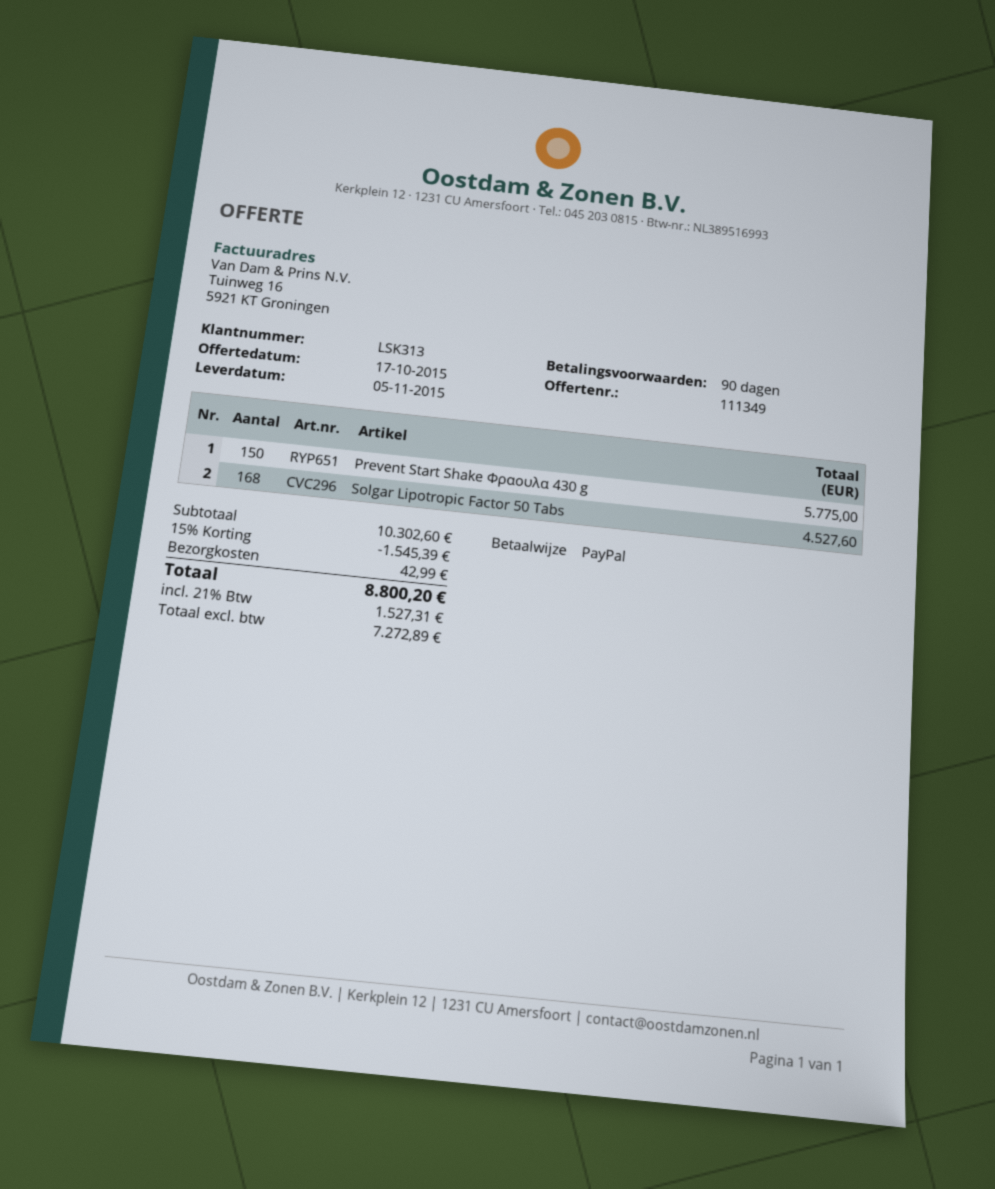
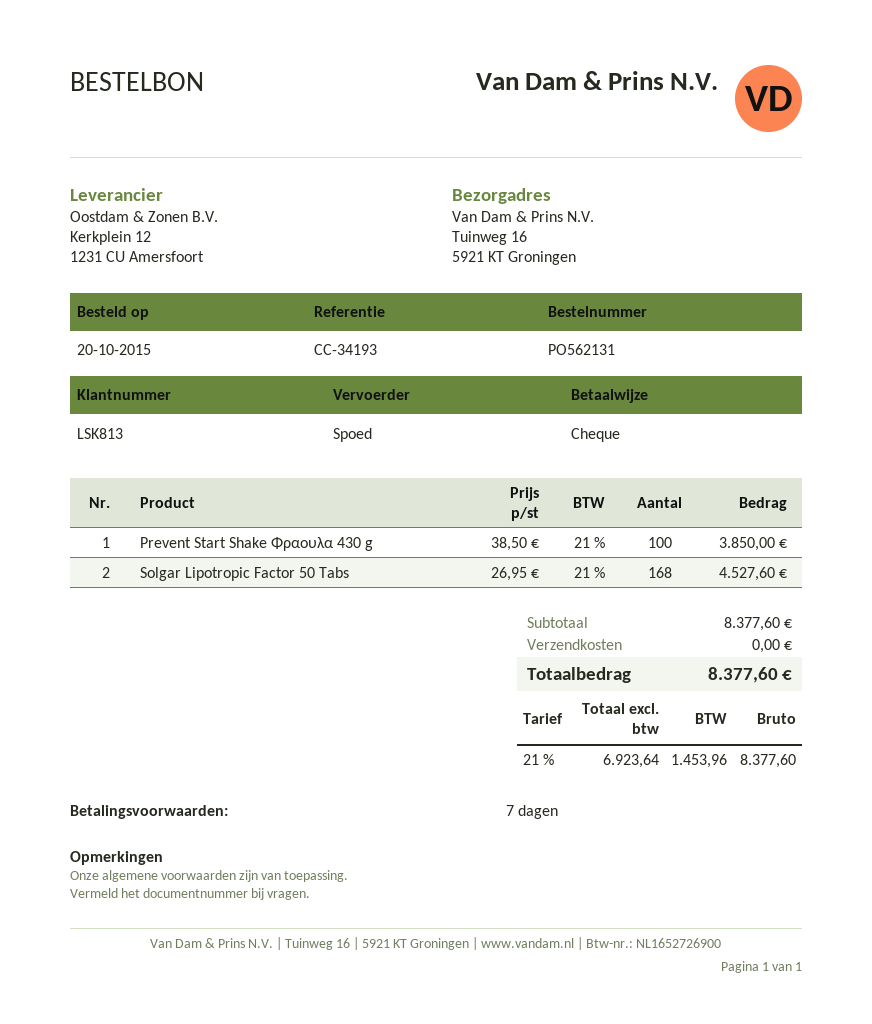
payment terms: 90 days -> 7 days
customer number: LSK313 -> LSK813
payment method: PayPal -> cheque
Prevent Start Shake Φραουλα 430 g: 150 for 5775.00 -> 100 for 3850.00
subtotal: 10302.60 -> 8377.60
discount: 15% = 1545.39 -> none
shipping: 42.99 -> 0.00
net: 7272.89 -> 6923.64
tax: 21% = 1527.31 -> 21% = 1453.96
total: 8800.20 -> 8377.60

